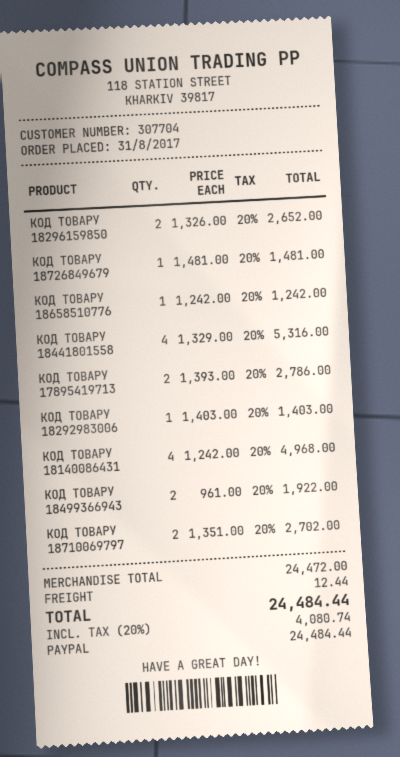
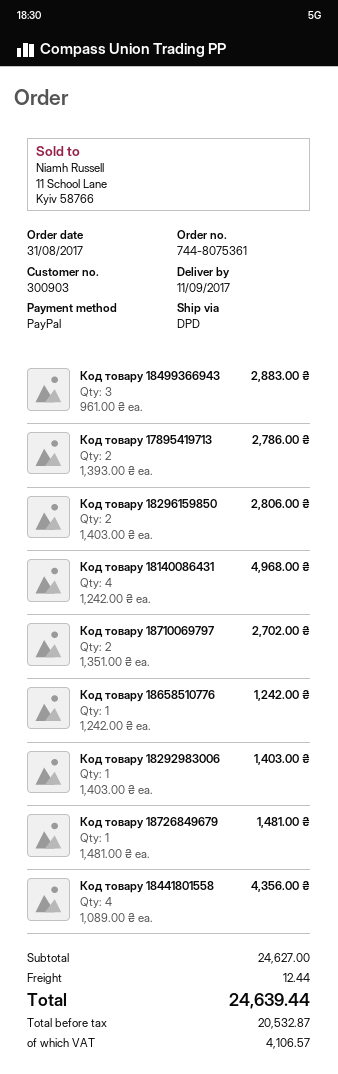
customer number: 307704 -> 300903
КОД ТОВАРУ 18296159850: 2 x 1326.00 = 2652.00 -> 2 x 1403.00 = 2806.00
КОД ТОВАРУ 18441801558: 4 x 1329.00 = 5316.00 -> 4 x 1089.00 = 4356.00
КОД ТОВАРУ 18499366943: 2 x 961.00 = 1922.00 -> 3 x 961.00 = 2883.00
subtotal: 24472.00 -> 24627.00
tax: 4080.74 -> 4106.57
total: 24484.44 -> 24639.44

